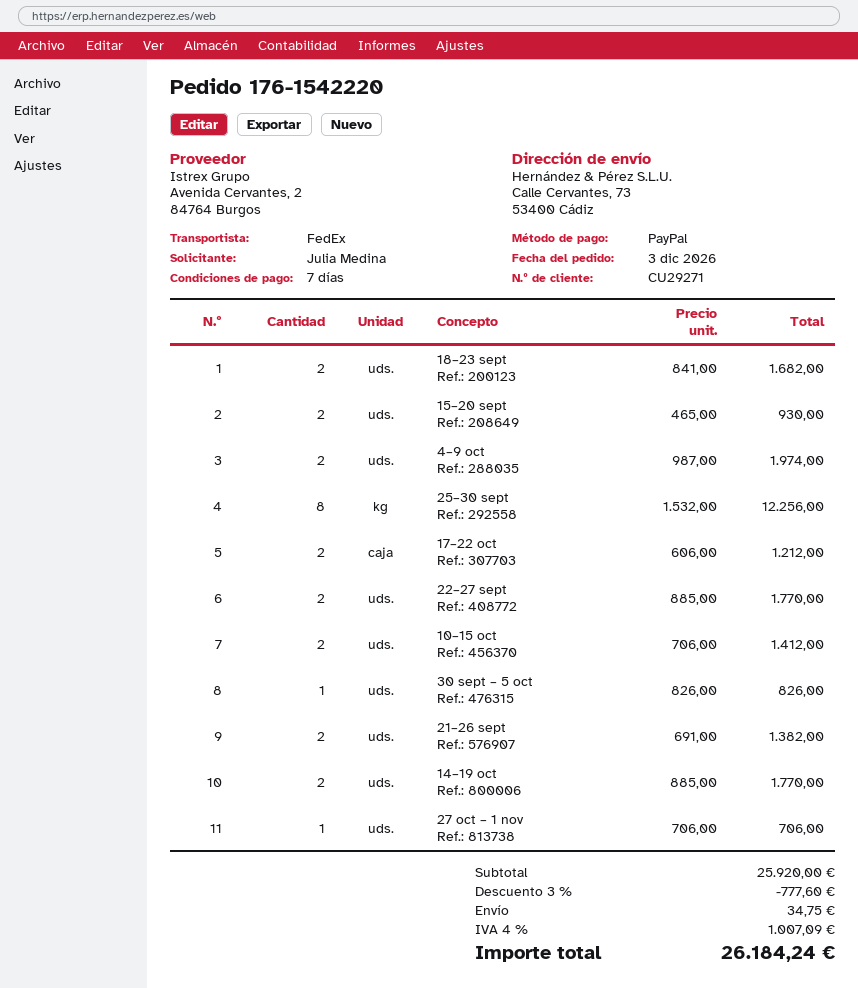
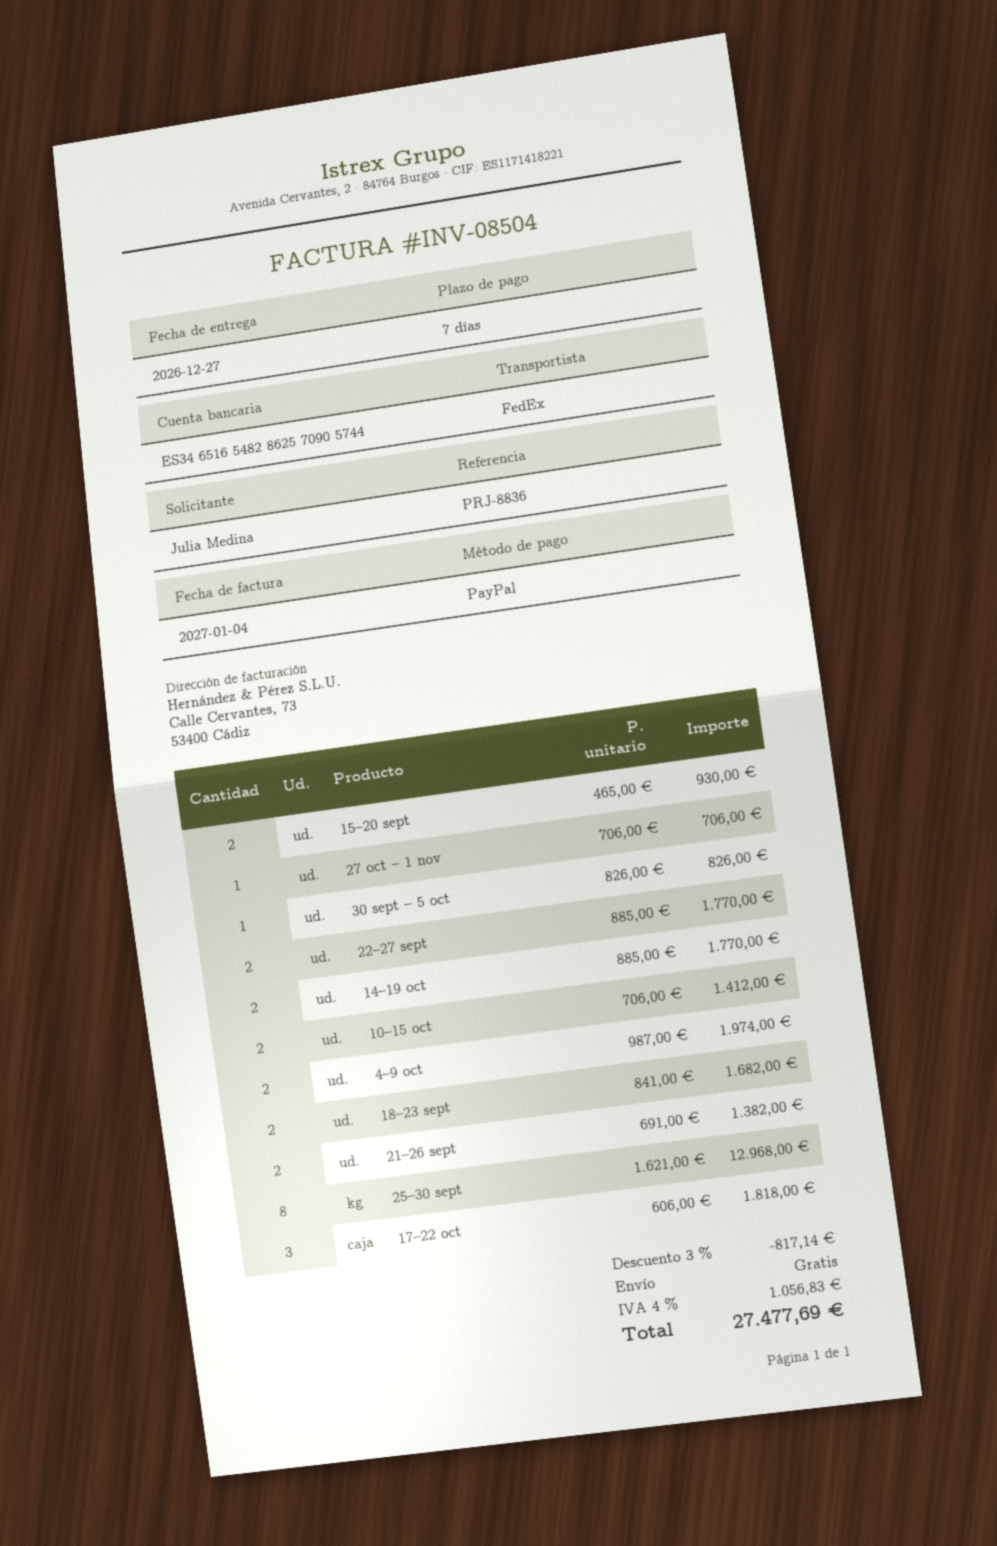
25–30 sept: 8 x 1532.00 = 12256.00 -> 8 x 1621.00 = 12968.00
17–22 oct: 2 x 606.00 = 1212.00 -> 3 x 606.00 = 1818.00
discount: 3% = 777.60 -> 3% = 817.14
shipping: 34.75 -> 0.00
tax: 4% = 1007.09 -> 4% = 1056.83
total: 26184.24 -> 27477.69

